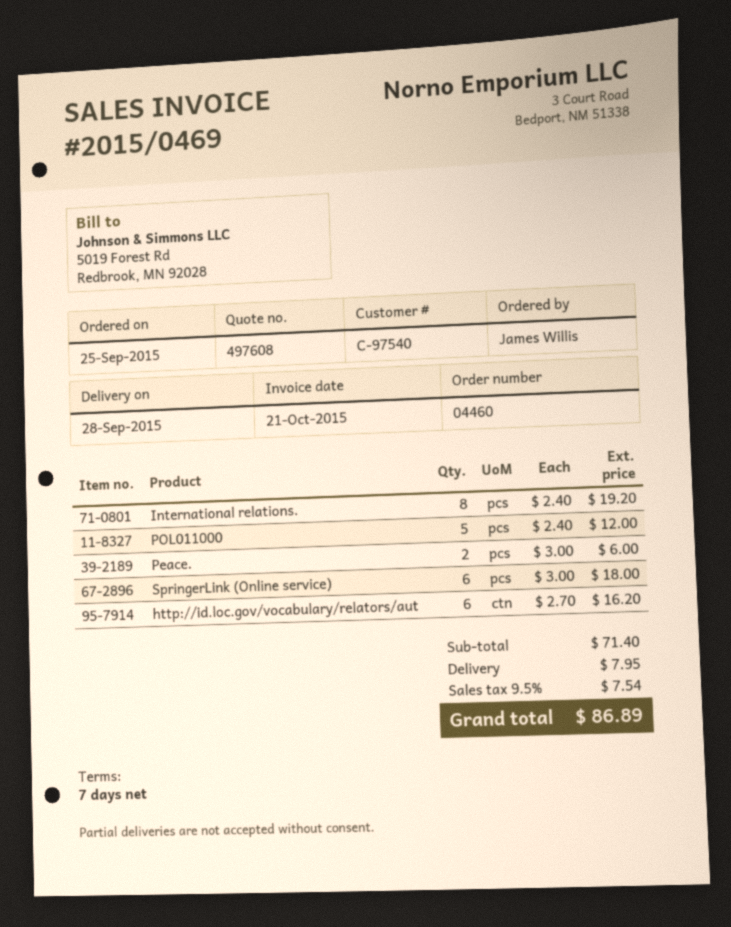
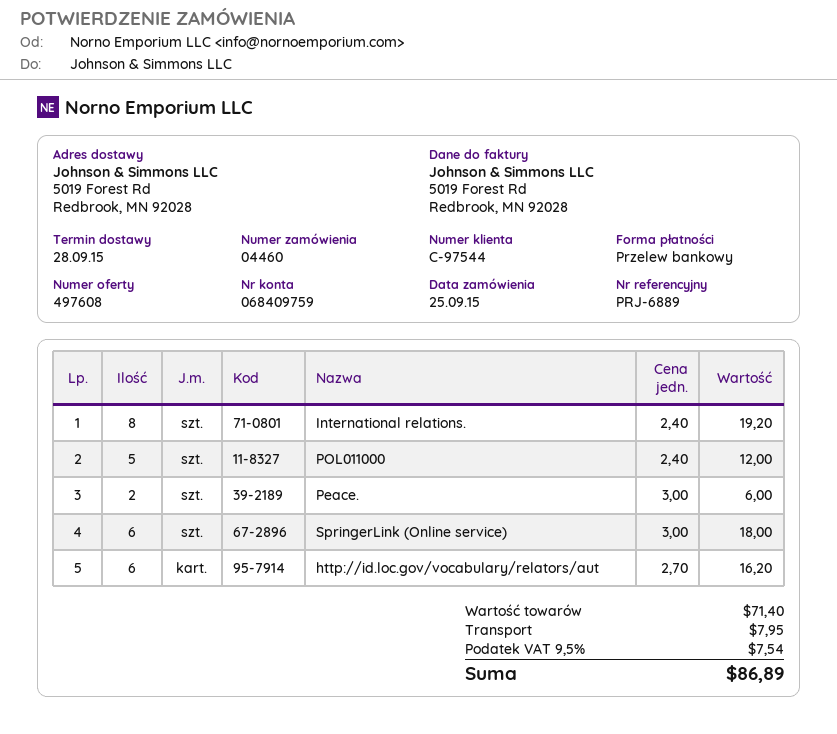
customer number: C-97540 -> C-97544

